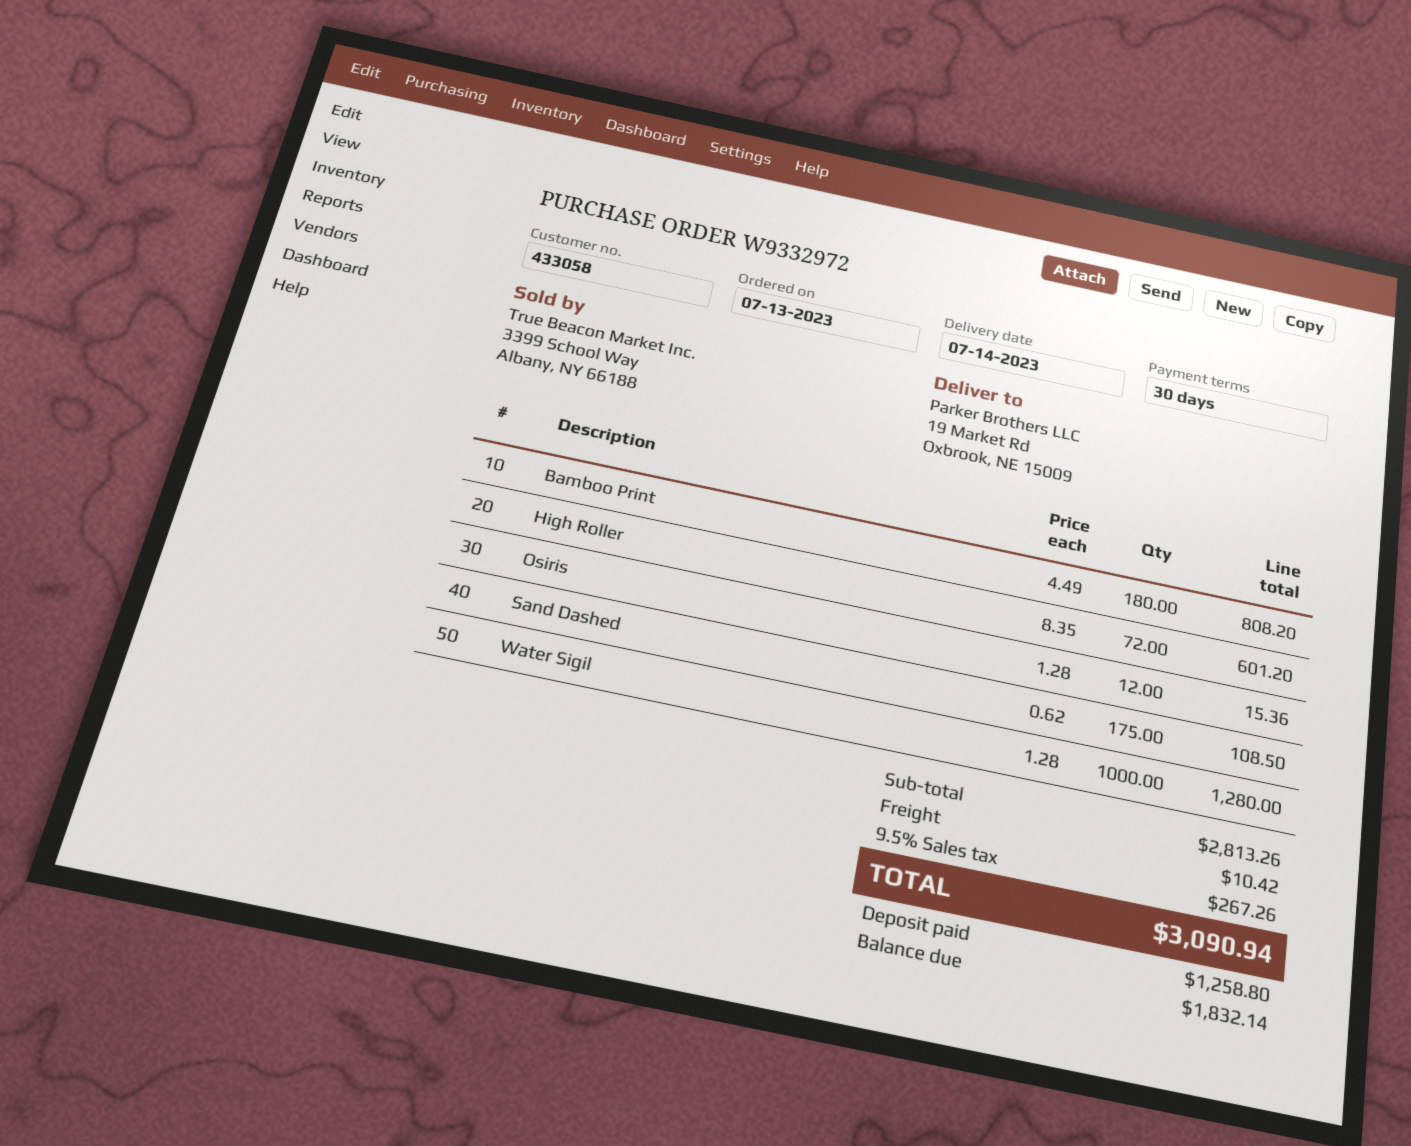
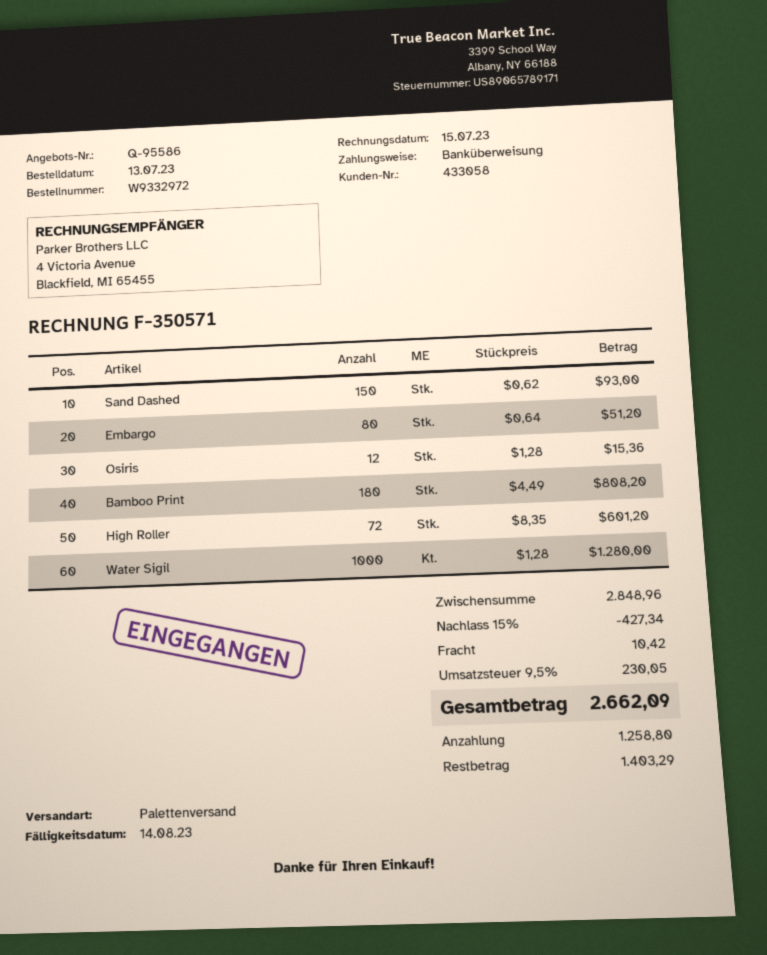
Sand Dashed: 175 x 0.62 = 108.50 -> 150 x 0.62 = 93.00
Embargo: none -> 80 x 0.64 = 51.20
subtotal: 2813.26 -> 2848.96
discount: none -> 15% = 427.34
tax: 9.5% = 267.26 -> 9.5% = 230.05
total: 3090.94 -> 2662.09
balance: 1832.14 -> 1403.29

